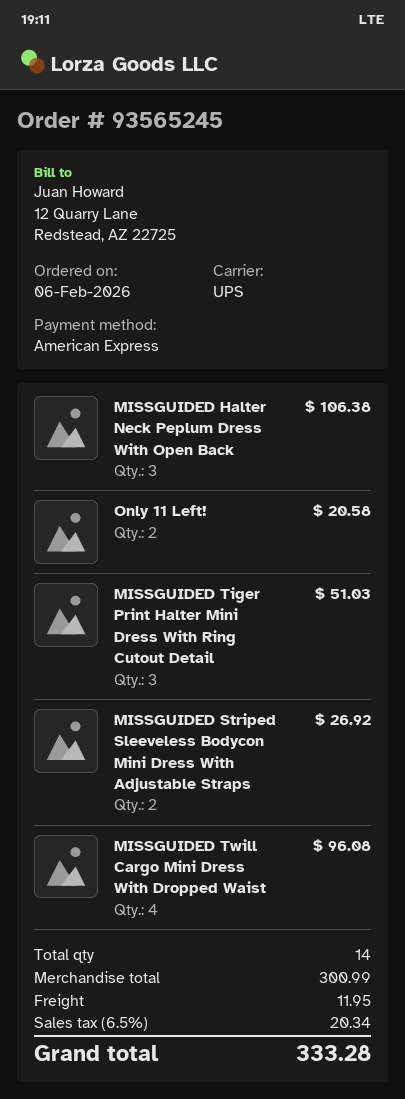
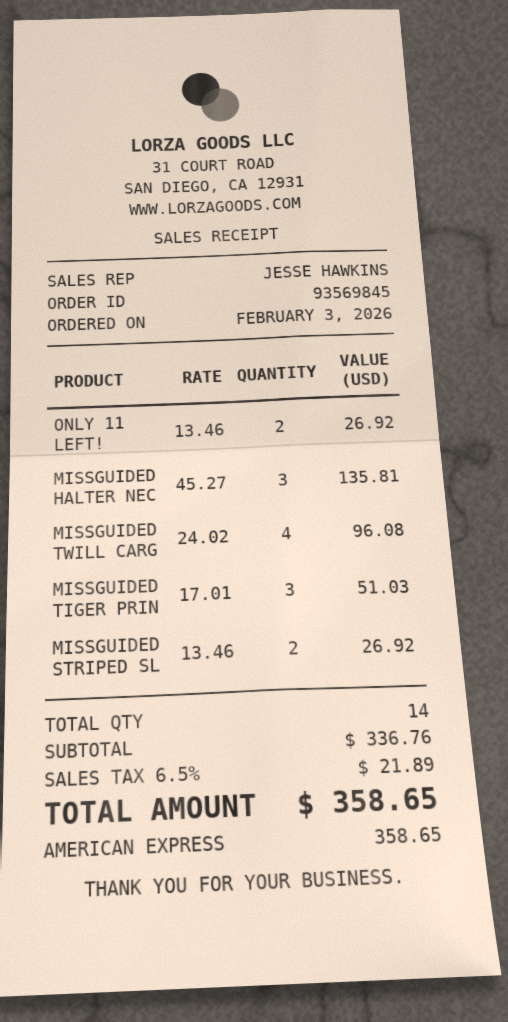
order number: 93565245 -> 93569845
order date: 2026-02-06 -> 2026-02-03
MISSGUIDED Halter Neck Peplum Dress With Open Back: 3 for 106.38 -> 3 for 135.81
Only 11 Left!: 2 for 20.58 -> 2 for 26.92
subtotal: 300.99 -> 336.76
shipping: 11.95 -> none
tax: 6.5% = 20.34 -> 6.5% = 21.89
total: 333.28 -> 358.65

